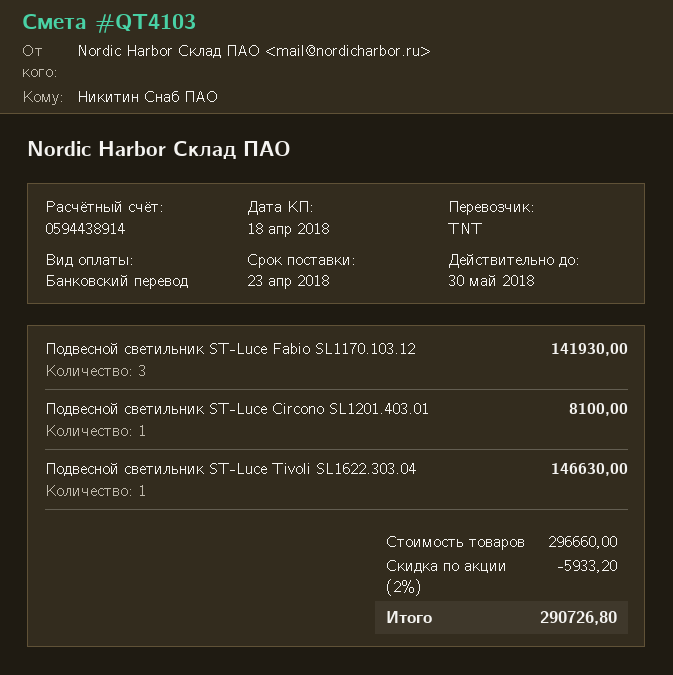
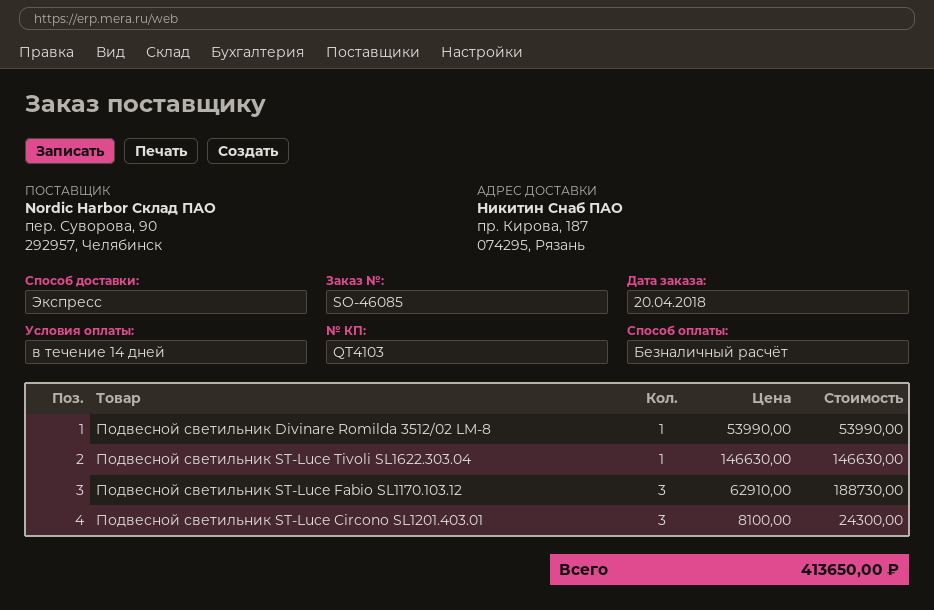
shipping method: TNT -> express
Подвесной светильник ST-Luce Fabio SL1170.103.12: 3 for 141930.00 -> 3 for 188730.00
Подвесной светильник ST-Luce Circono SL1201.403.01: 1 for 8100.00 -> 3 for 24300.00
Подвесной светильник Divinare Romilda 3512/02 LM-8: none -> 1 for 53990.00
discount: 2% = 5933.20 -> none
total: 290726.80 -> 413650.00

